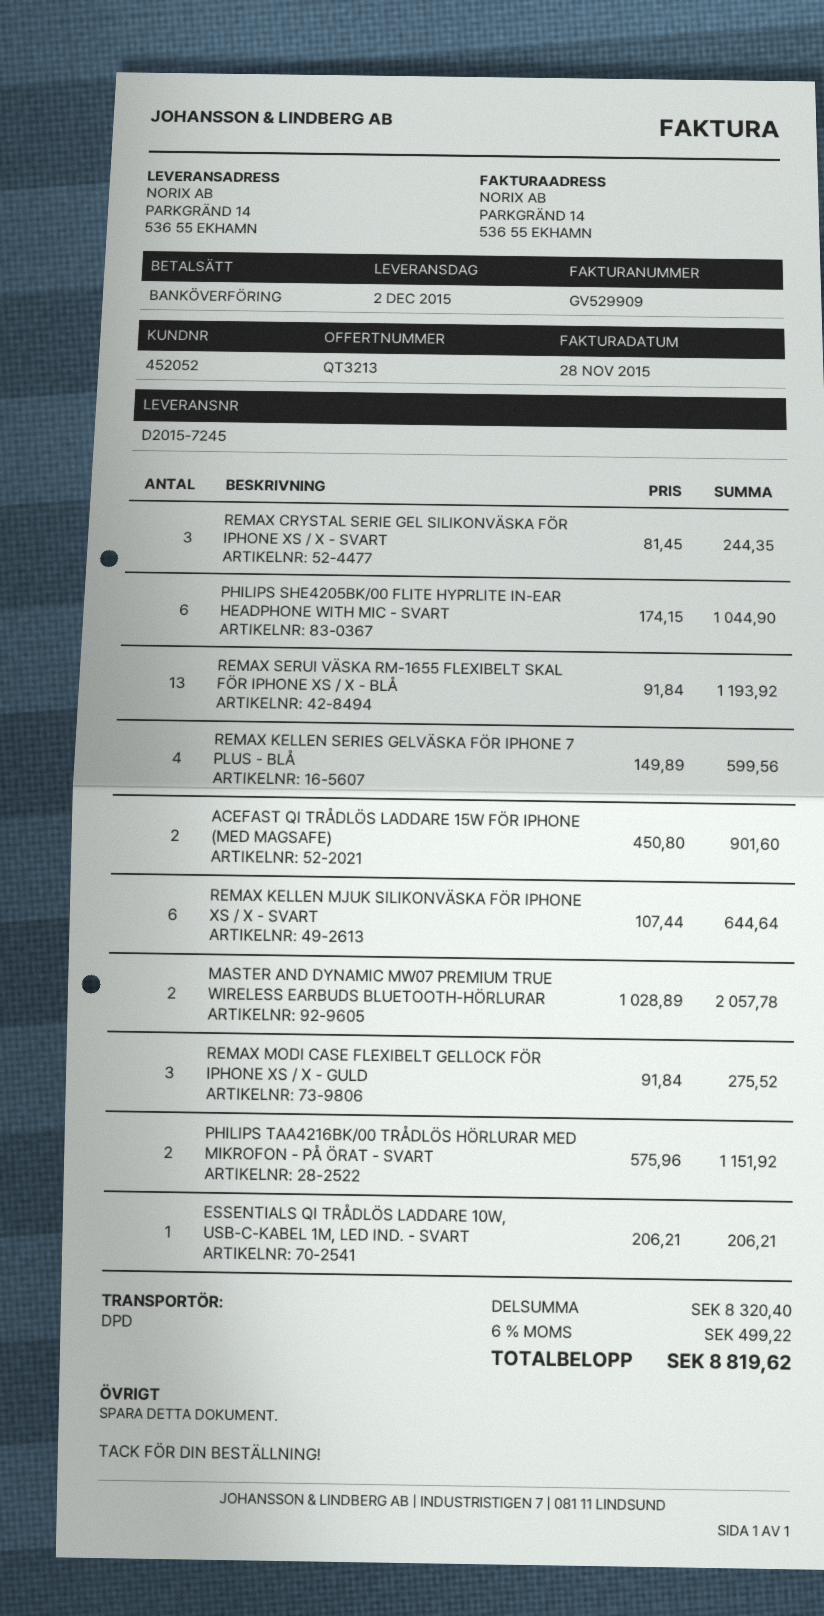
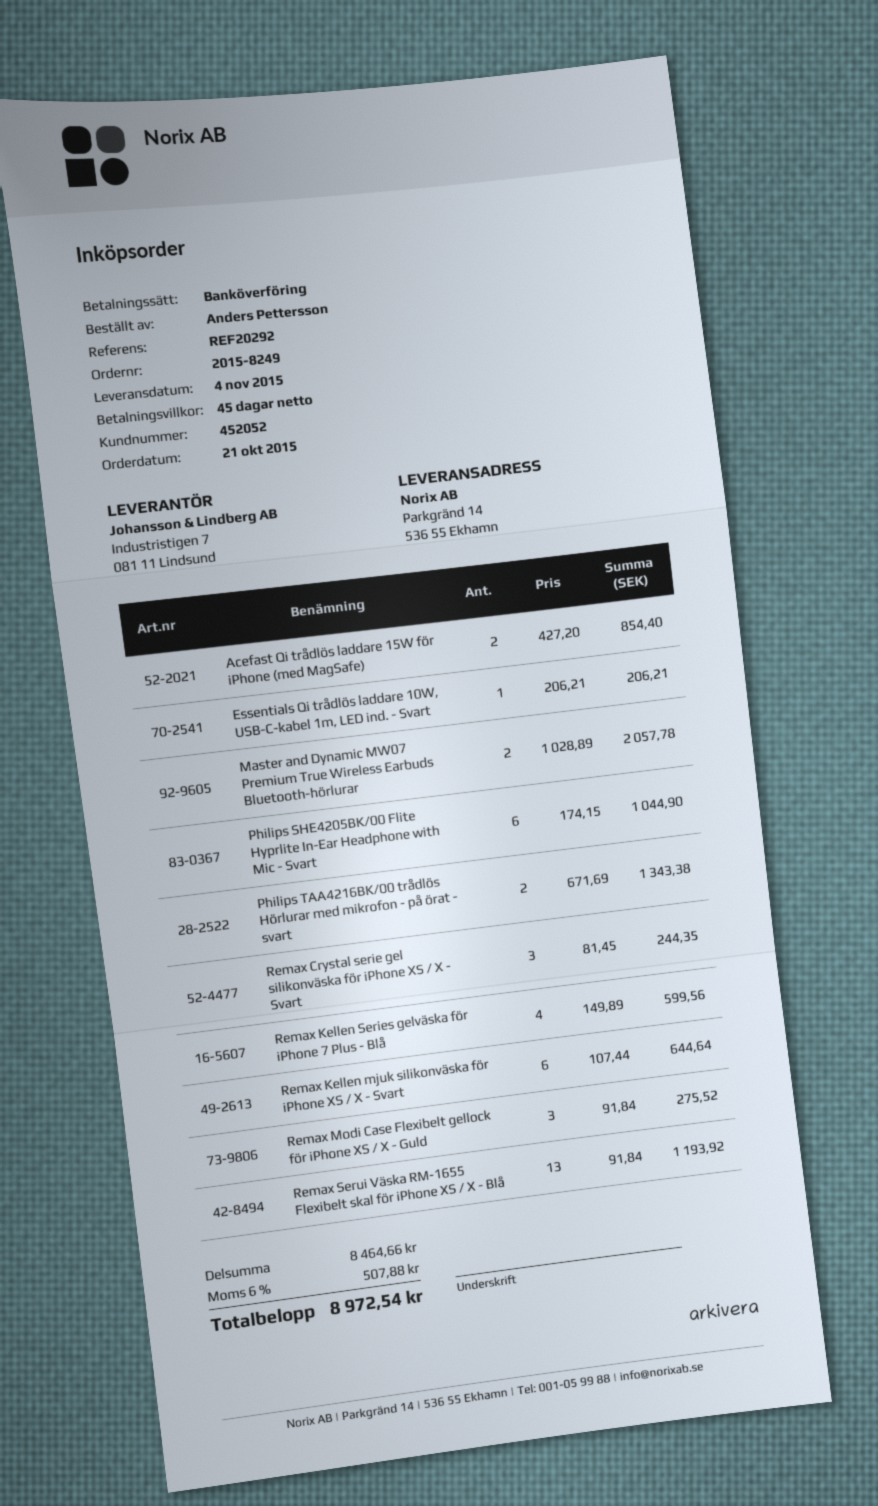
delivery date: 2015-12-02 -> 2015-11-04
ACEFAST QI TRÅDLÖS LADDARE 15W FÖR IPHONE (MED MAGSAFE): 2 x 450.80 = 901.60 -> 2 x 427.20 = 854.40
PHILIPS TAA4216BK/00 TRÅDLÖS HÖRLURAR MED MIKROFON - PÅ ÖRAT - SVART: 2 x 575.96 = 1151.92 -> 2 x 671.69 = 1343.38
subtotal: 8320.40 -> 8464.66
tax: 6% = 499.22 -> 6% = 507.88
total: 8819.62 -> 8972.54

